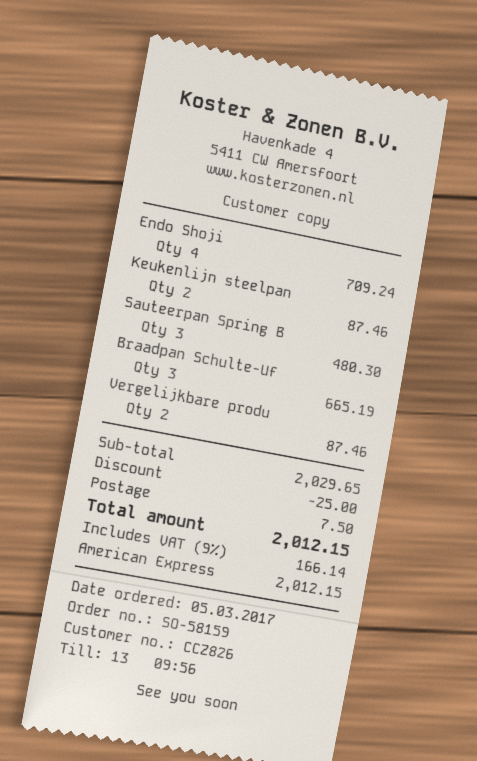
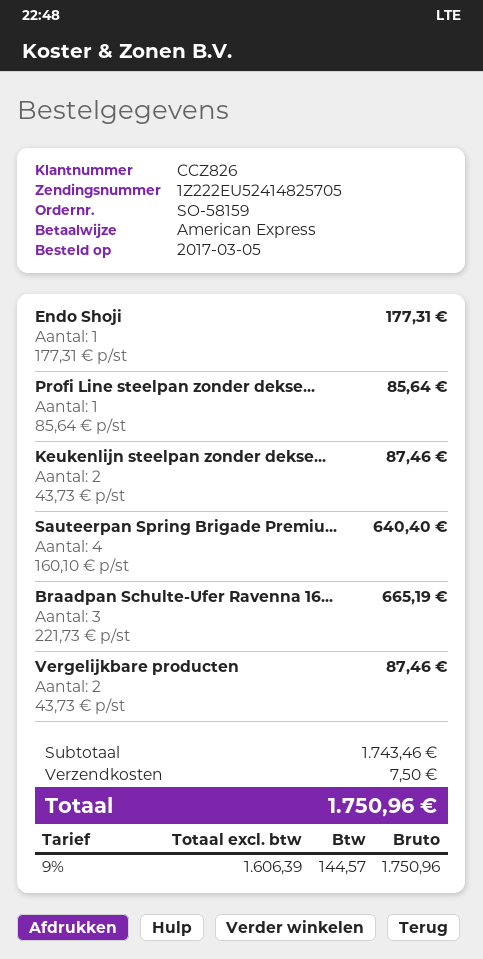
Endo Shoji: 4 for 709.24 -> 1 for 177.31
Sauteerpan Spring B: 3 for 480.30 -> 4 for 640.40
Profi Line steelpan zonder dekse...: none -> 1 for 85.64
subtotal: 2029.65 -> 1743.46
discount: 25.00 -> none
tax: 9% = 166.14 -> 9% = 144.57
total: 2012.15 -> 1750.96

